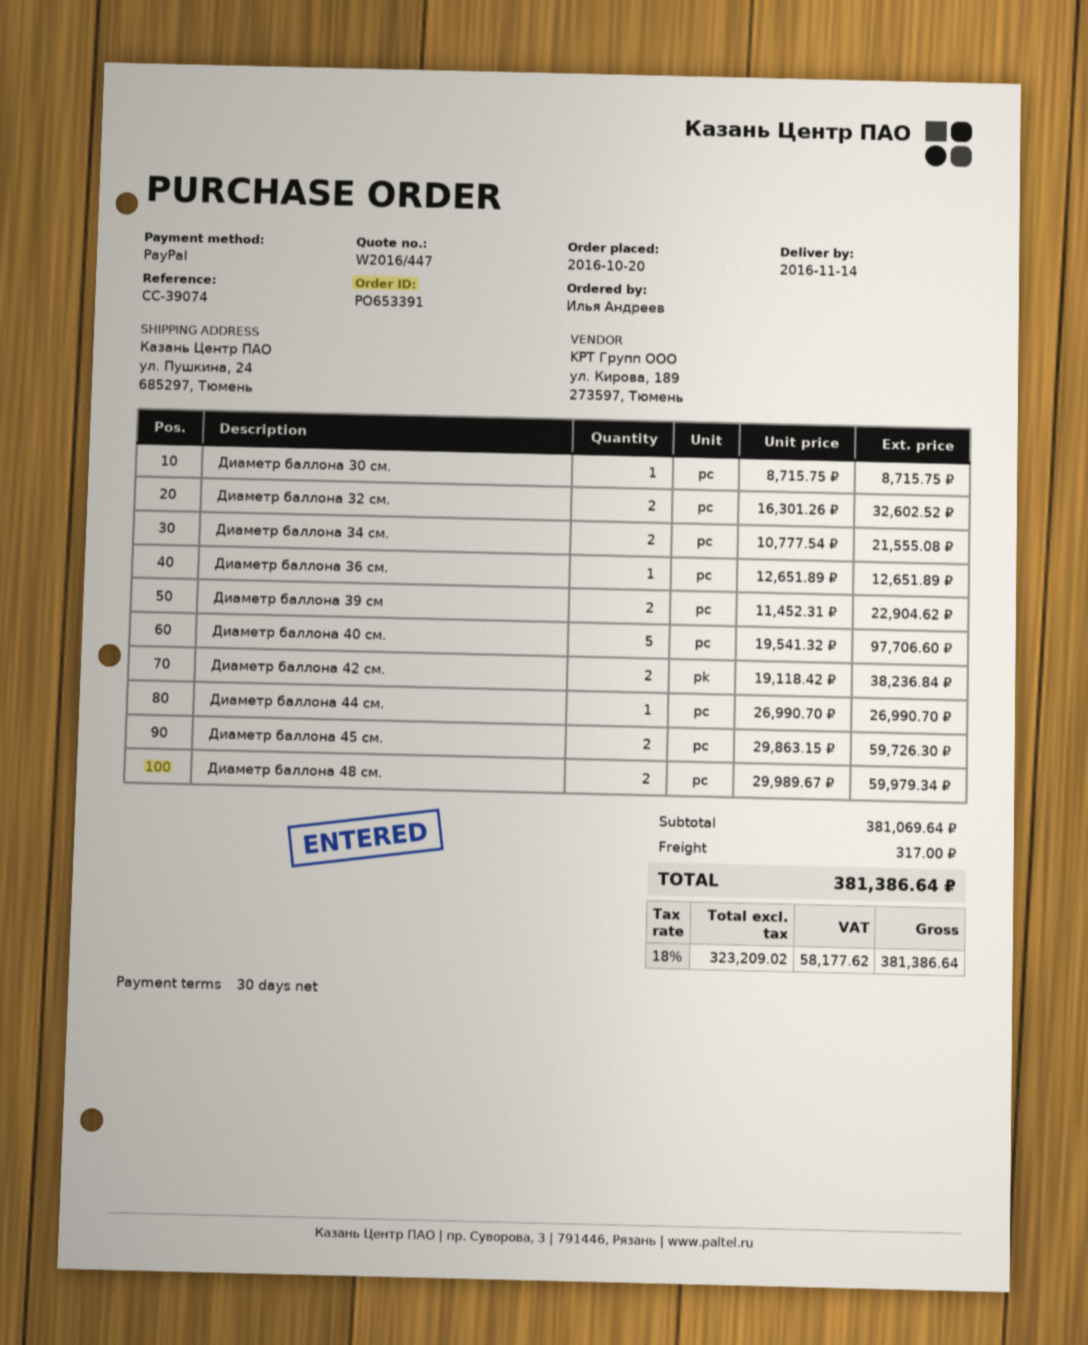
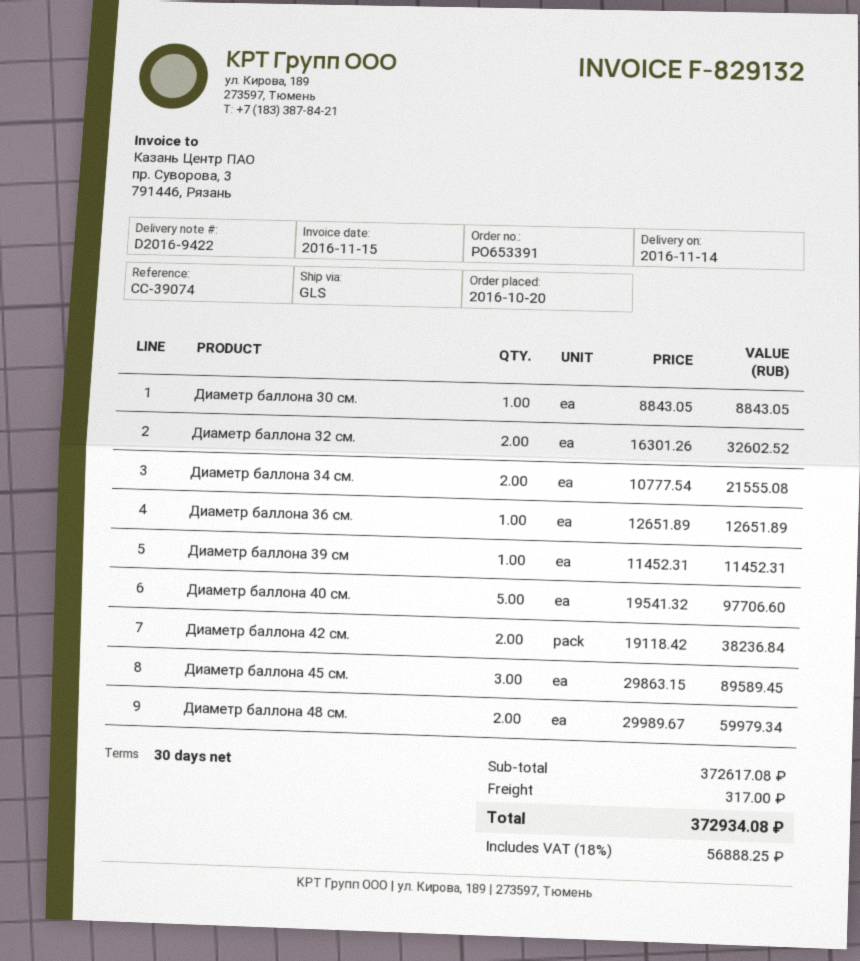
Диаметр баллона 30 см.: 1 x 8715.75 = 8715.75 -> 1 x 8843.05 = 8843.05
Диаметр баллона 39 см: 2 x 11452.31 = 22904.62 -> 1 x 11452.31 = 11452.31
Диаметр баллона 44 см.: 1 x 26990.70 = 26990.70 -> none
Диаметр баллона 45 см.: 2 x 29863.15 = 59726.30 -> 3 x 29863.15 = 89589.45
subtotal: 381069.64 -> 372617.08
tax: 18% = 58177.62 -> 18% = 56888.25
total: 381386.64 -> 372934.08

